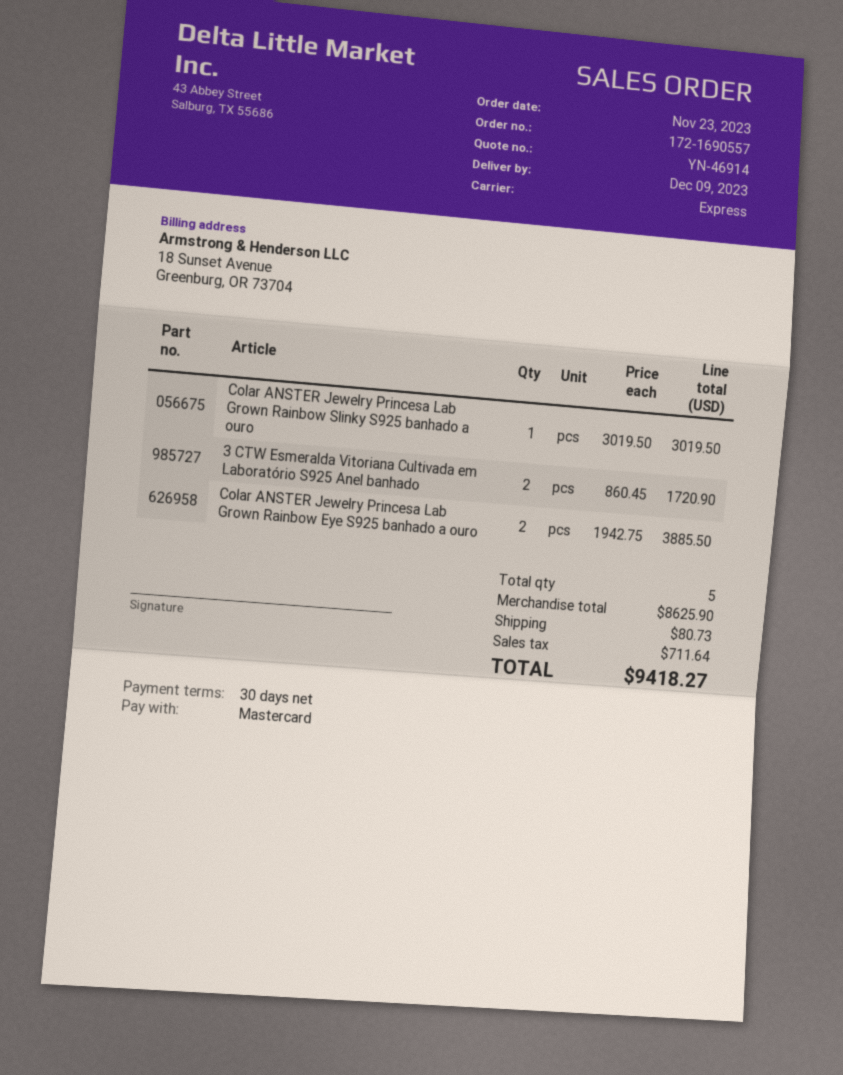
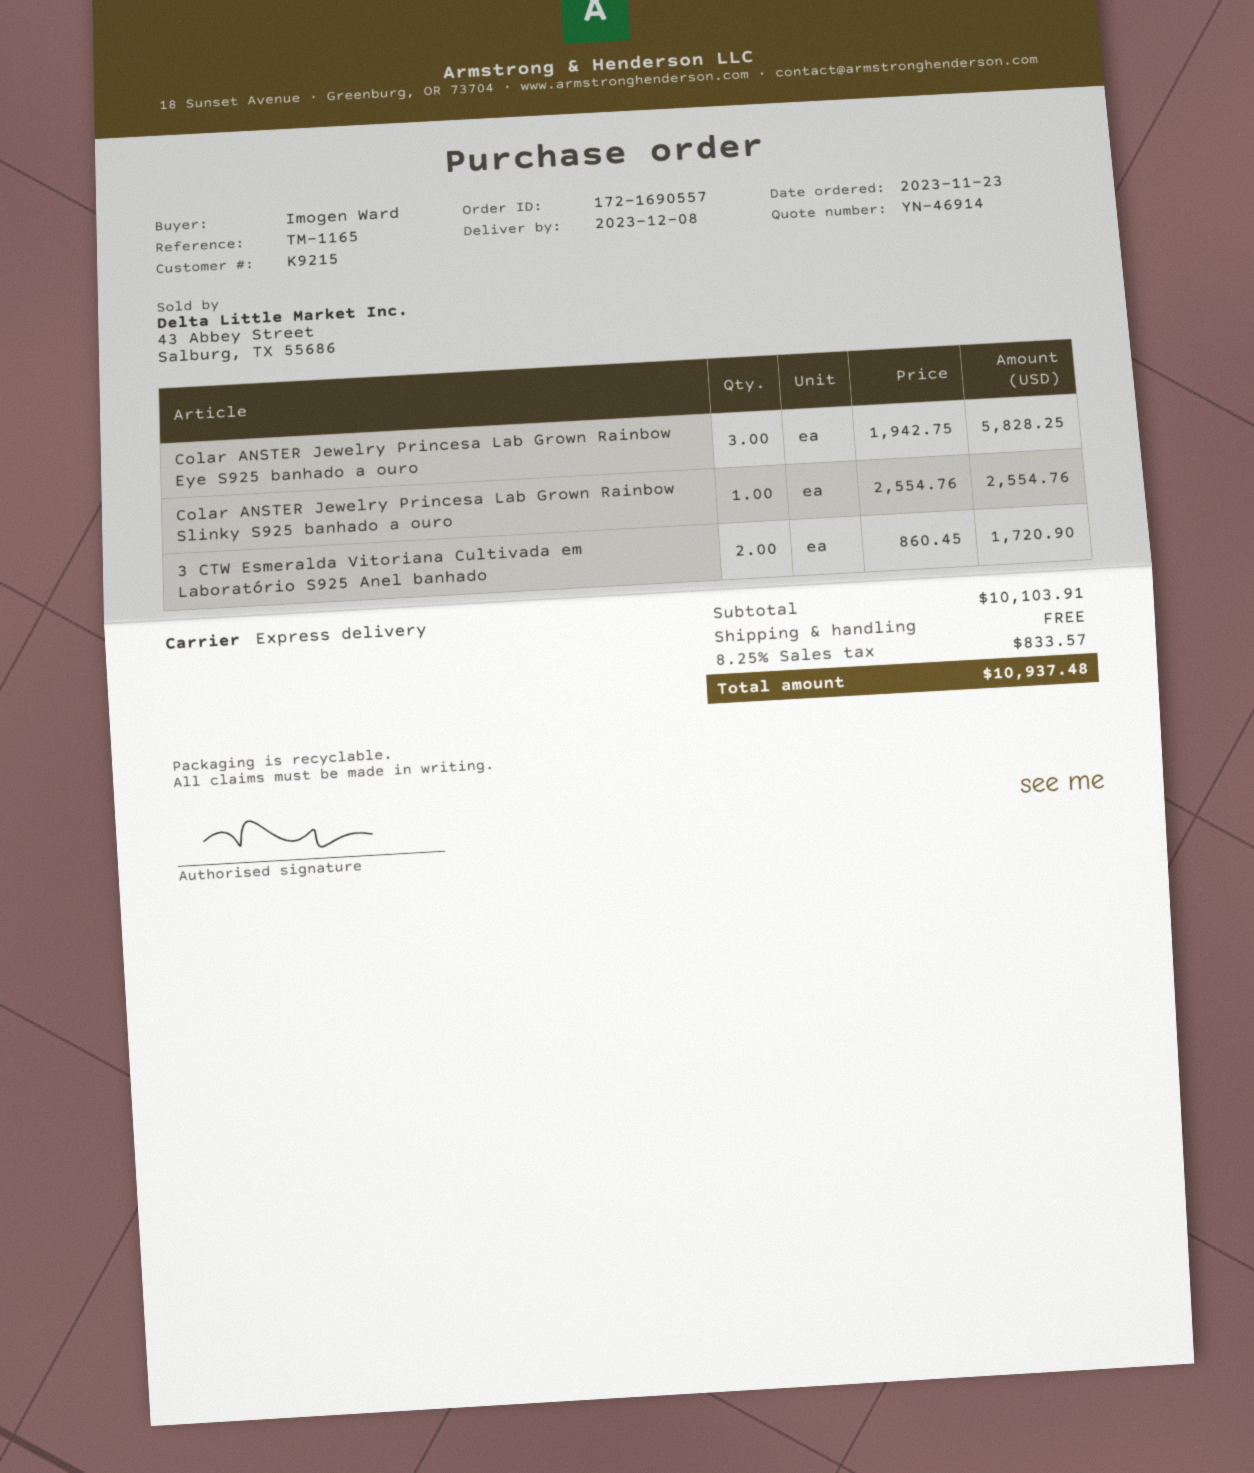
delivery date: 2023-12-09 -> 2023-12-08
Colar ANSTER Jewelry Princesa Lab Grown Rainbow Slinky S925 banhado a ouro: 1 x 3019.50 = 3019.50 -> 1 x 2554.76 = 2554.76
Colar ANSTER Jewelry Princesa Lab Grown Rainbow Eye S925 banhado a ouro: 2 x 1942.75 = 3885.50 -> 3 x 1942.75 = 5828.25
subtotal: 8625.90 -> 10103.91
shipping: 80.73 -> 0.00
tax: 711.64 -> 833.57
total: 9418.27 -> 10937.48

